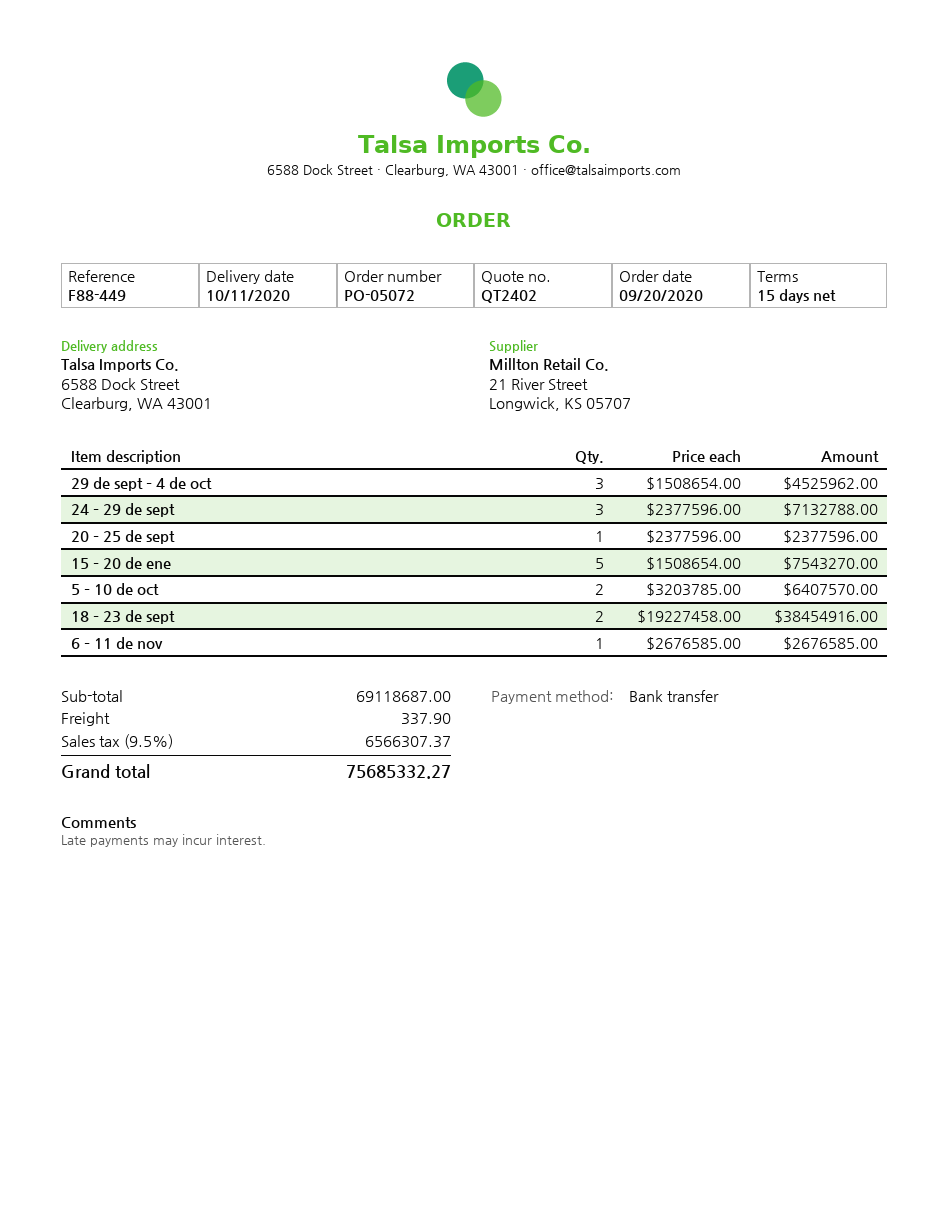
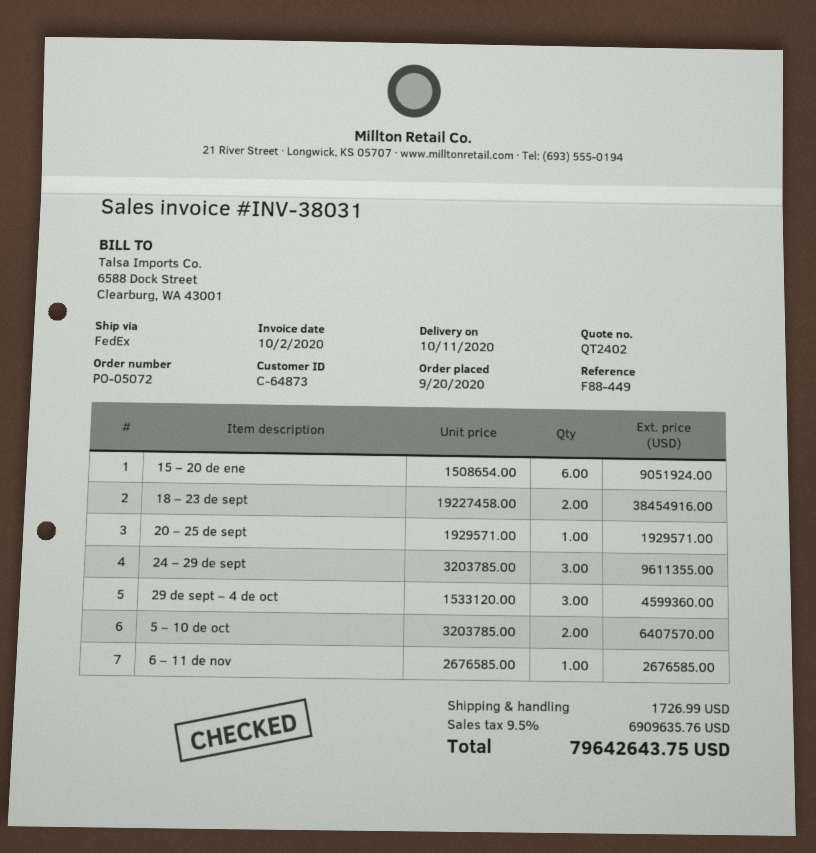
29 de sept – 4 de oct: 3 x 1508654.00 = 4525962.00 -> 3 x 1533120.00 = 4599360.00
24 – 29 de sept: 3 x 2377596.00 = 7132788.00 -> 3 x 3203785.00 = 9611355.00
20 – 25 de sept: 1 x 2377596.00 = 2377596.00 -> 1 x 1929571.00 = 1929571.00
15 – 20 de ene: 5 x 1508654.00 = 7543270.00 -> 6 x 1508654.00 = 9051924.00
shipping: 337.90 -> 1726.99
tax: 9.5% = 6566307.37 -> 9.5% = 6909635.76
total: 75685332.27 -> 79642643.75

